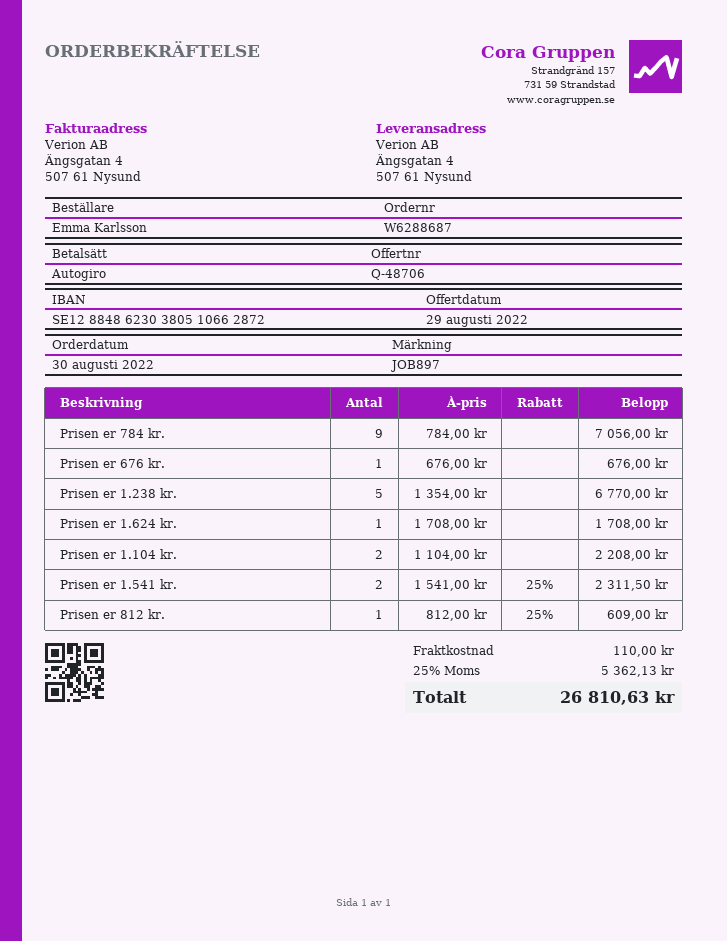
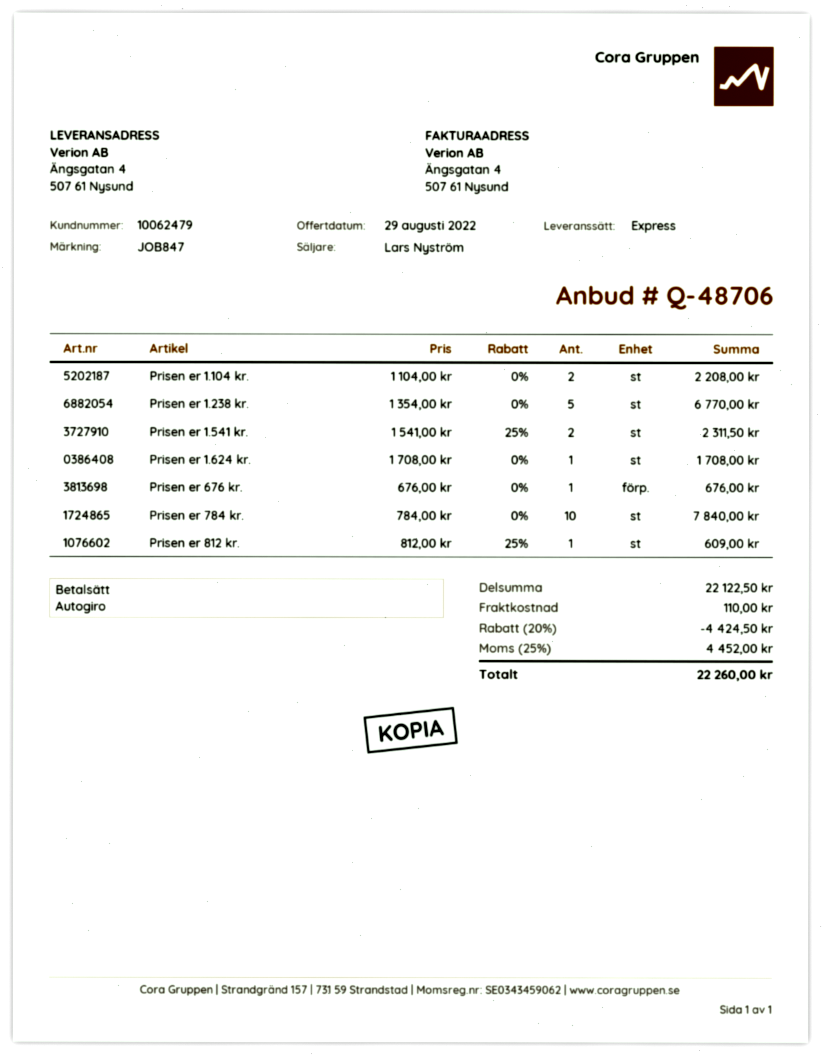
reference: JOB897 -> JOB847
Prisen er 784 kr.: 9 x 784.00 = 7056.00 -> 10 x 784.00 = 7840.00
discount: none -> 20% = 4424.50
tax: 25% = 5362.13 -> 25% = 4452.00
total: 26810.63 -> 22260.00

